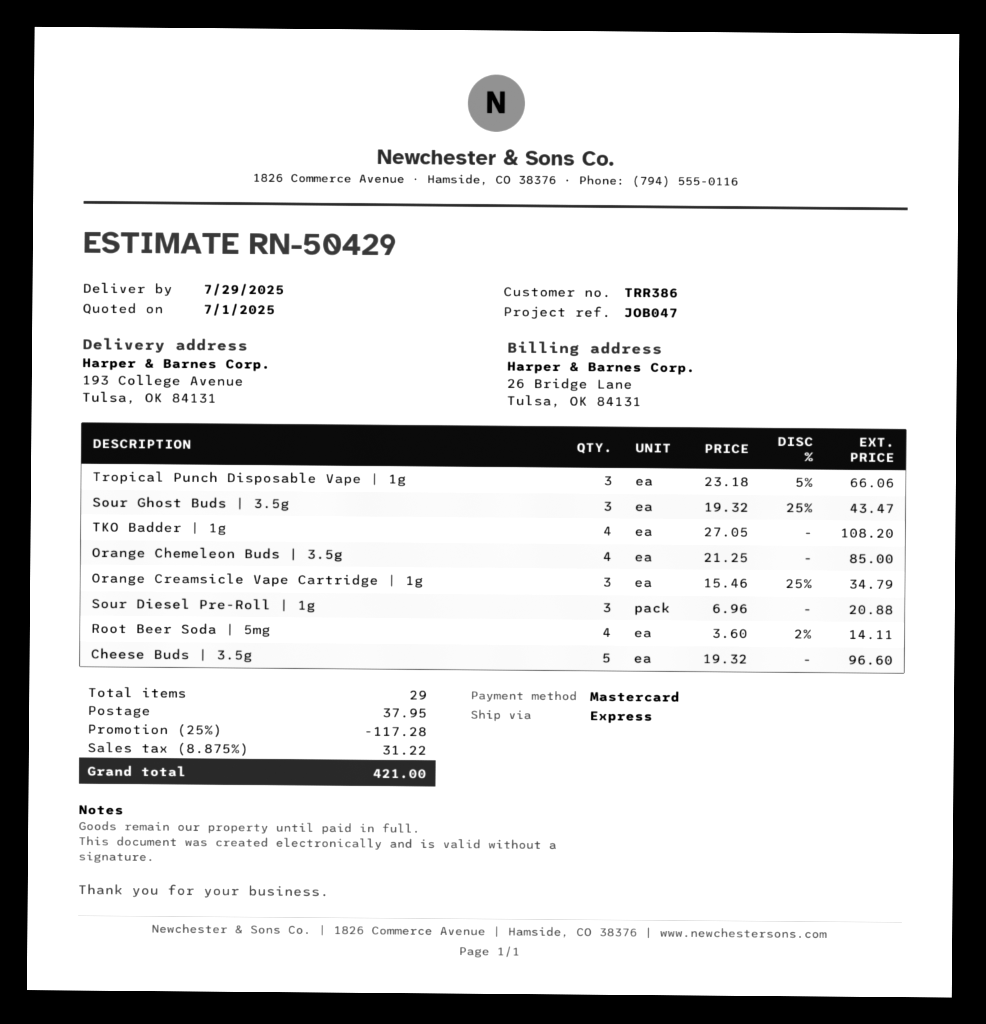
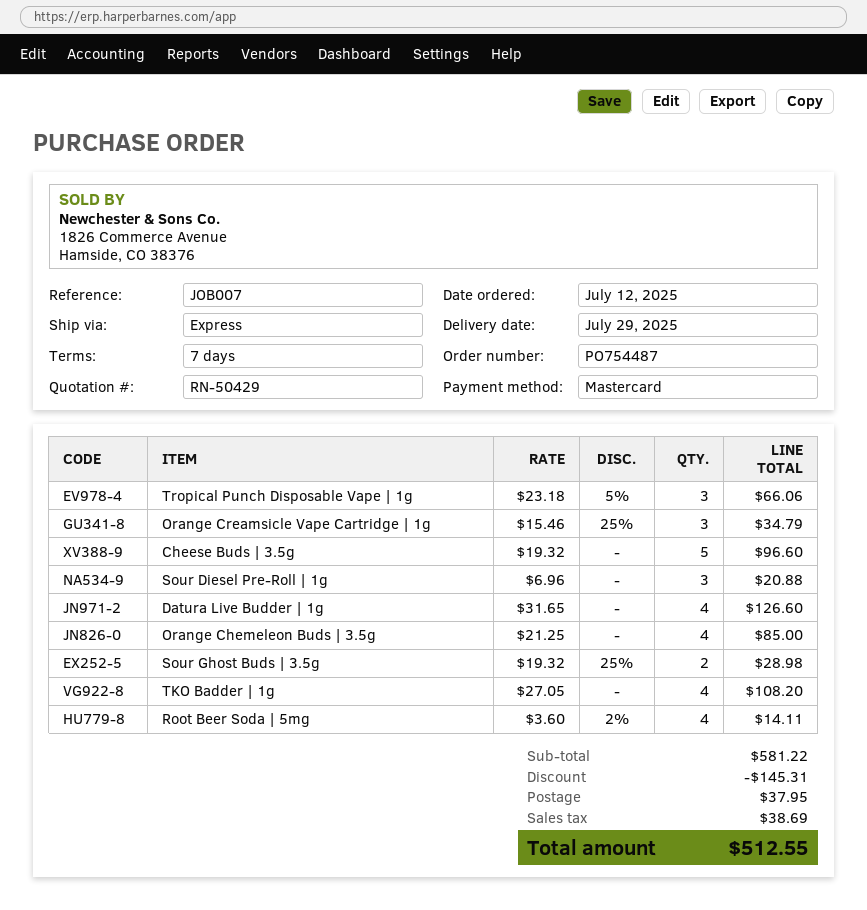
reference: JOB047 -> JOB007
Sour Ghost Buds | 3.5g: 3 x 19.32 - 25% = 43.47 -> 2 x 19.32 - 25% = 28.98
Datura Live Budder | 1g: none -> 4 x 31.65 = 126.60
discount: 117.28 -> 145.31
tax: 31.22 -> 38.69
total: 421.00 -> 512.55

